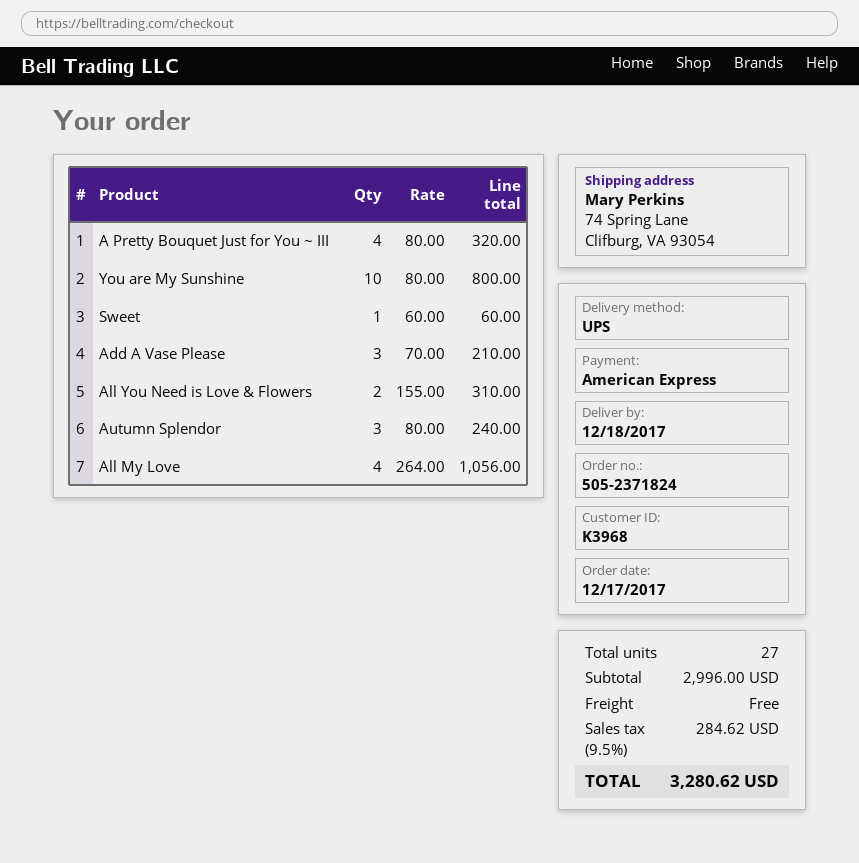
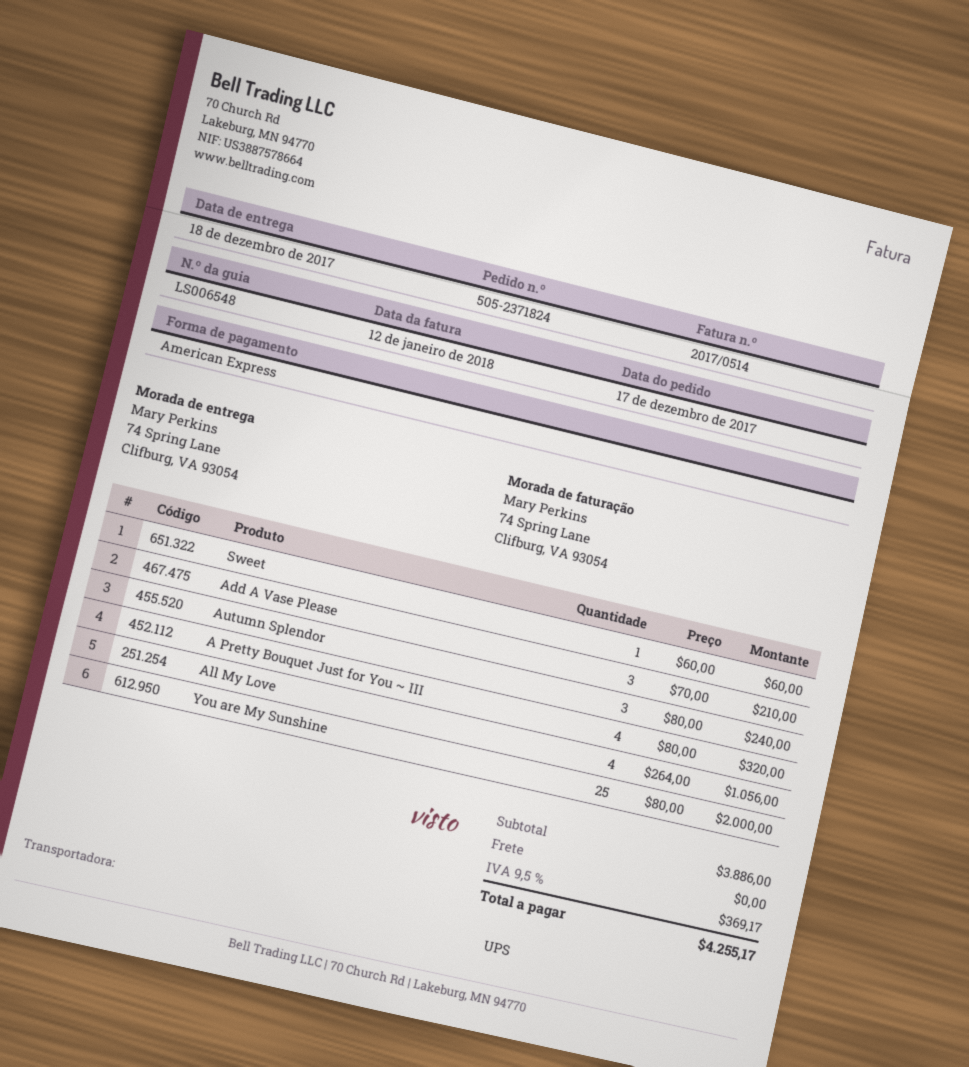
You are My Sunshine: 10 x 80.00 = 800.00 -> 25 x 80.00 = 2000.00
All You Need is Love & Flowers: 2 x 155.00 = 310.00 -> none
subtotal: 2996.00 -> 3886.00
tax: 9.5% = 284.62 -> 9.5% = 369.17
total: 3280.62 -> 4255.17

